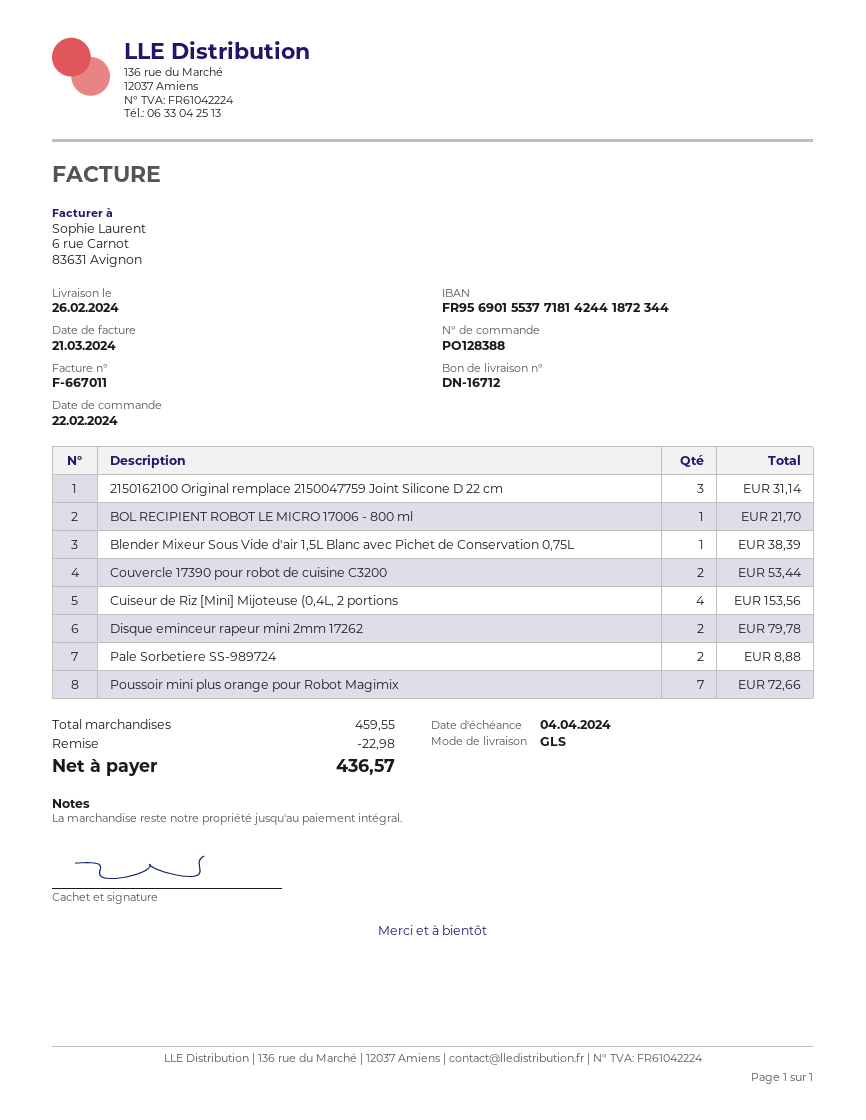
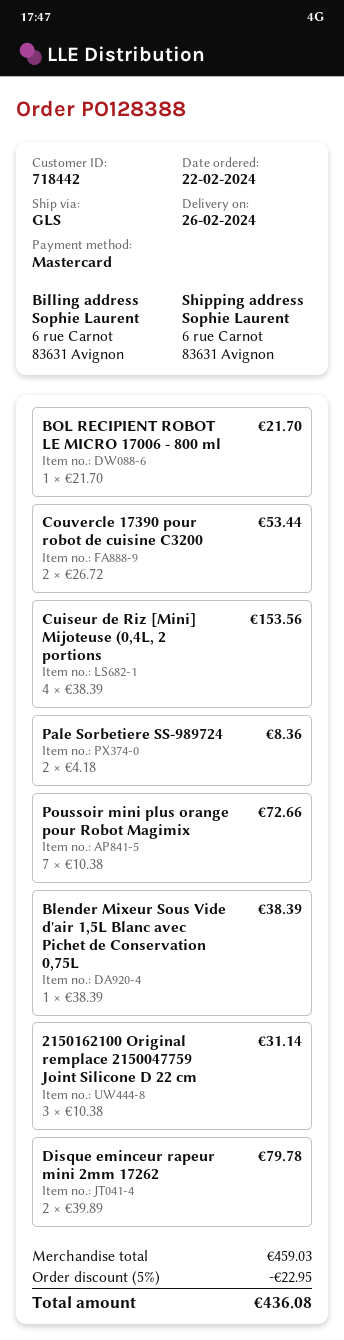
Pale Sorbetiere SS-989724: 2 for 8.88 -> 2 for 8.36
subtotal: 459.55 -> 459.03
discount: 22.98 -> 22.95
total: 436.57 -> 436.08

